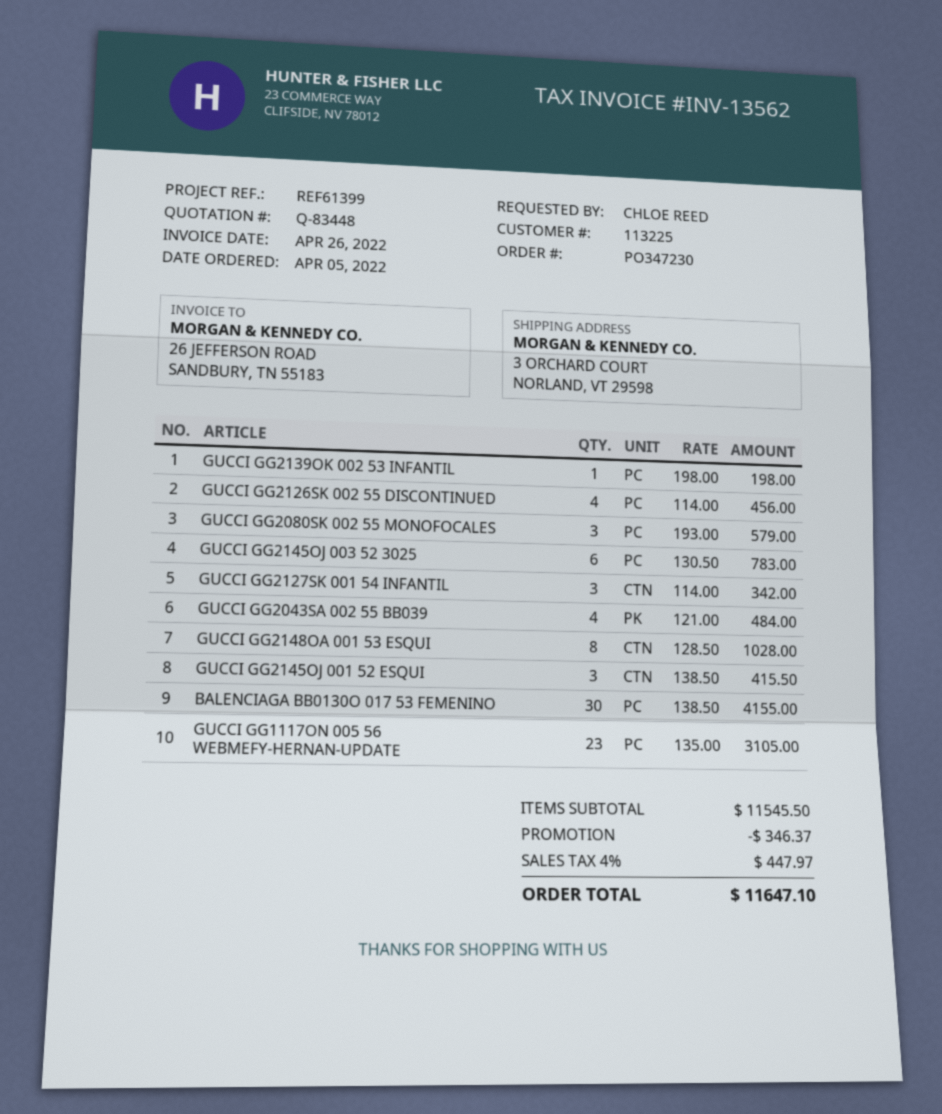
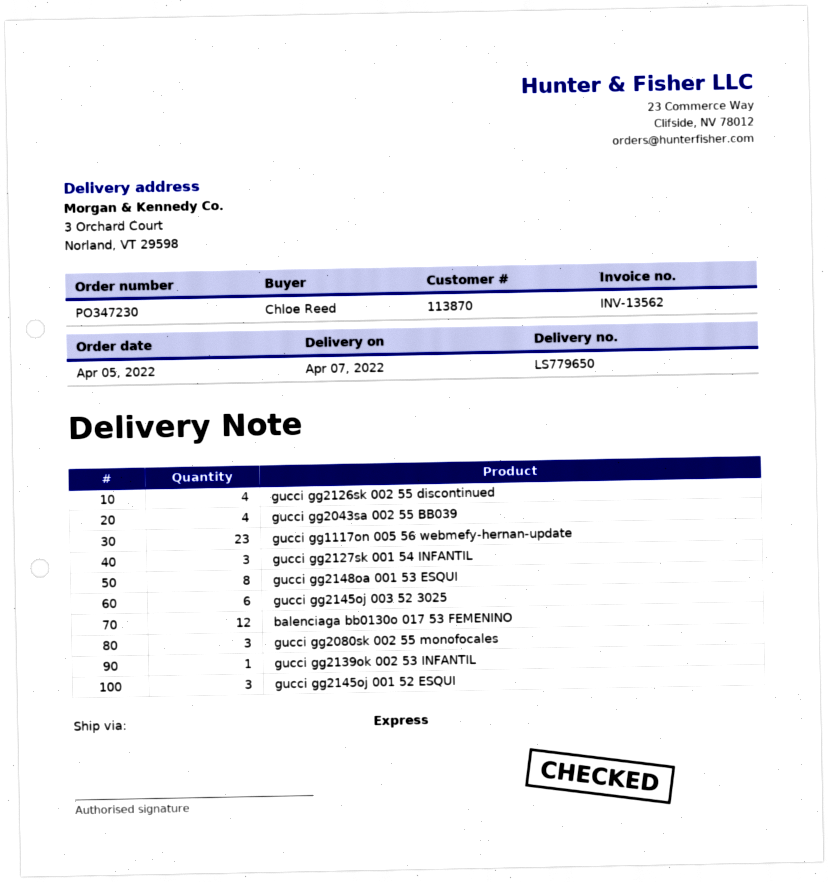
customer number: 113225 -> 113870
BALENCIAGA BB0130O 017 53 FEMENINO: 30 -> 12

